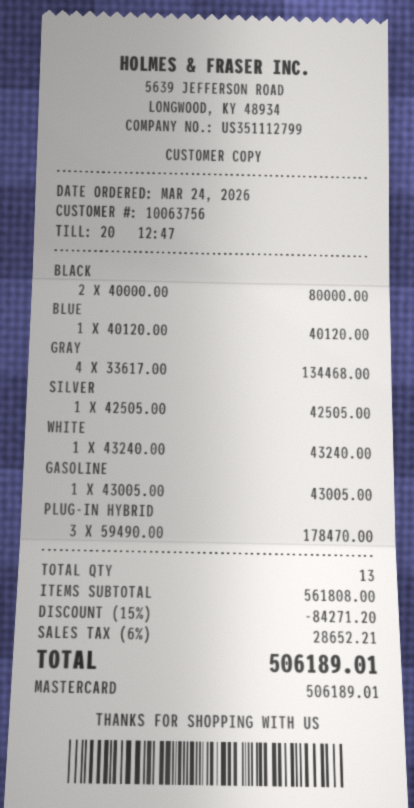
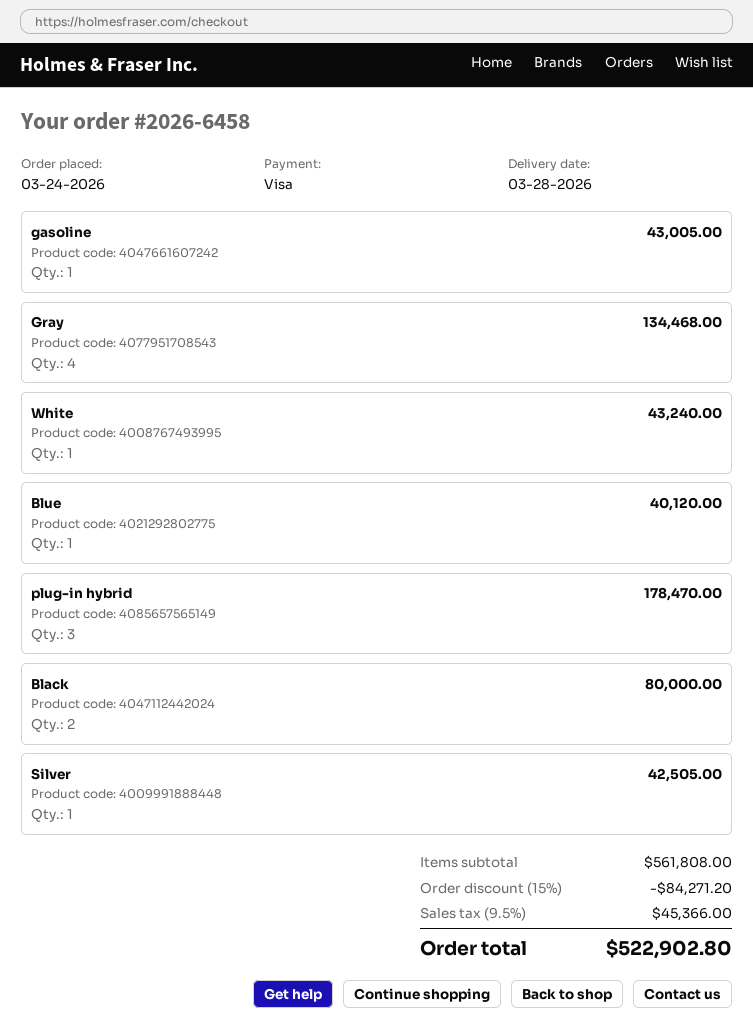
payment method: Mastercard -> Visa
tax: 6% = 28652.21 -> 9.5% = 45366.00
total: 506189.01 -> 522902.80

